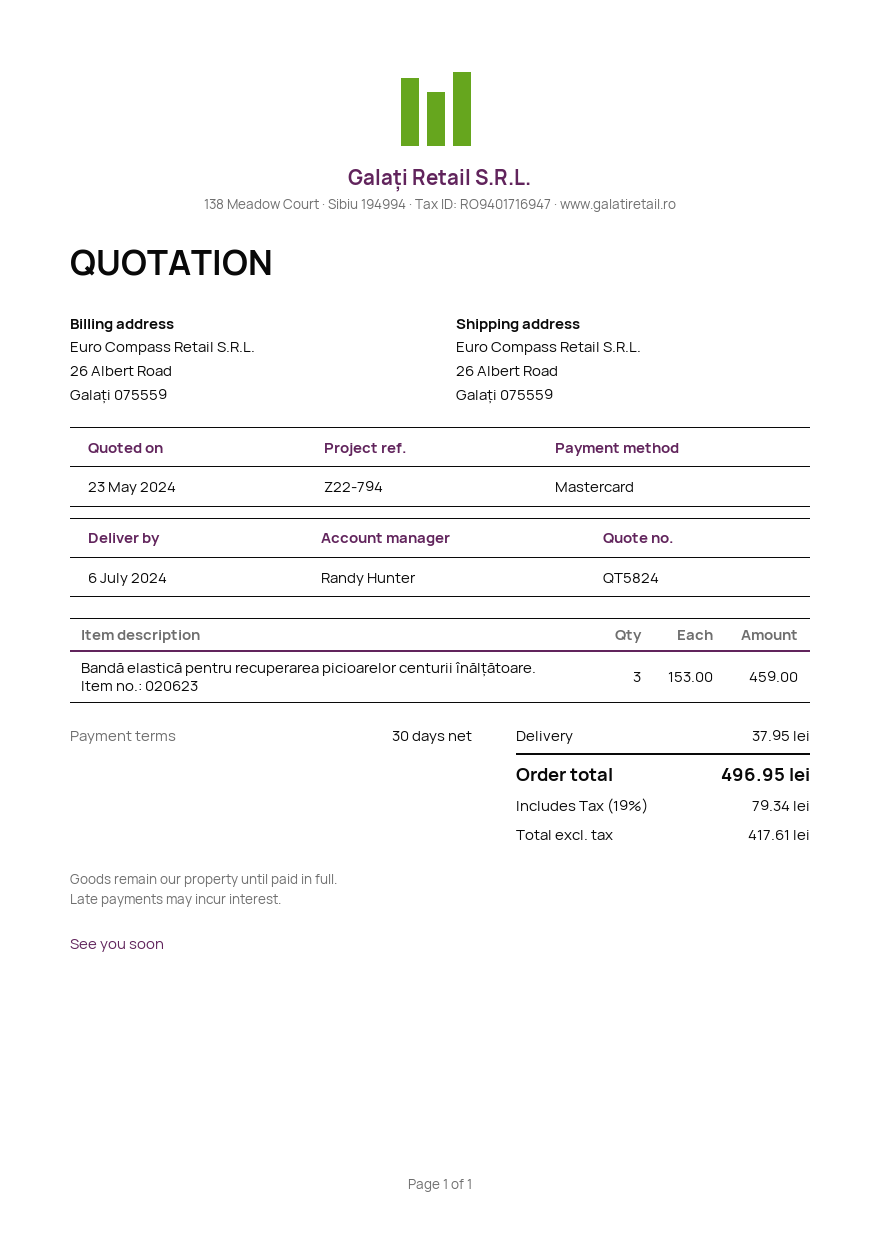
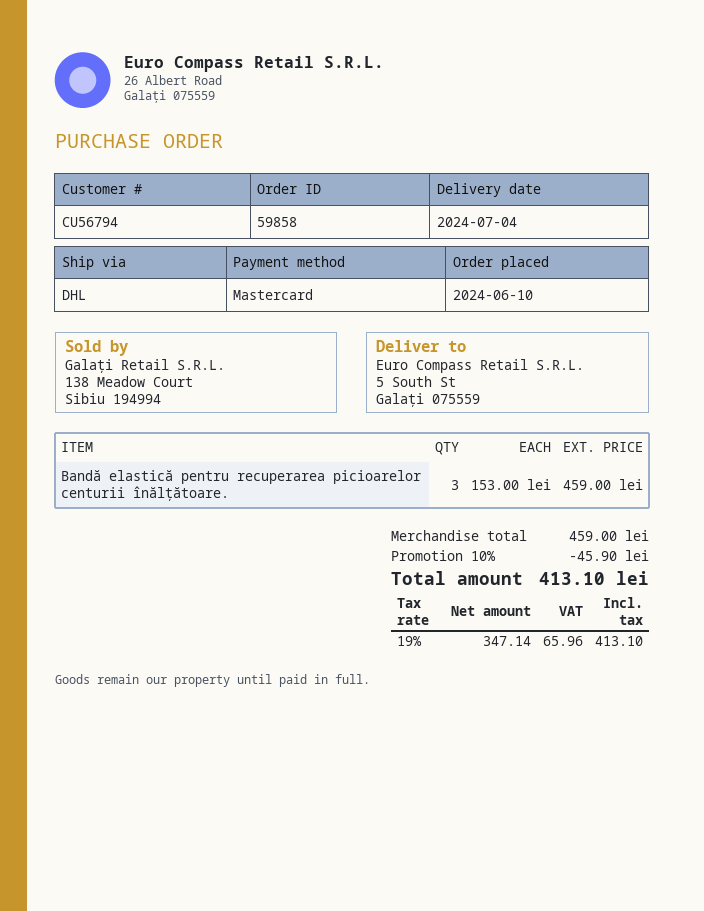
delivery date: 2024-07-06 -> 2024-07-04
ship to: 26 Albert Road, Galați 075559 -> 5 South St, Galați 075559
discount: none -> 10% = 45.90
shipping: 37.95 -> none
net: 417.61 -> 347.14
tax: 19% = 79.34 -> 19% = 65.96
total: 496.95 -> 413.10

